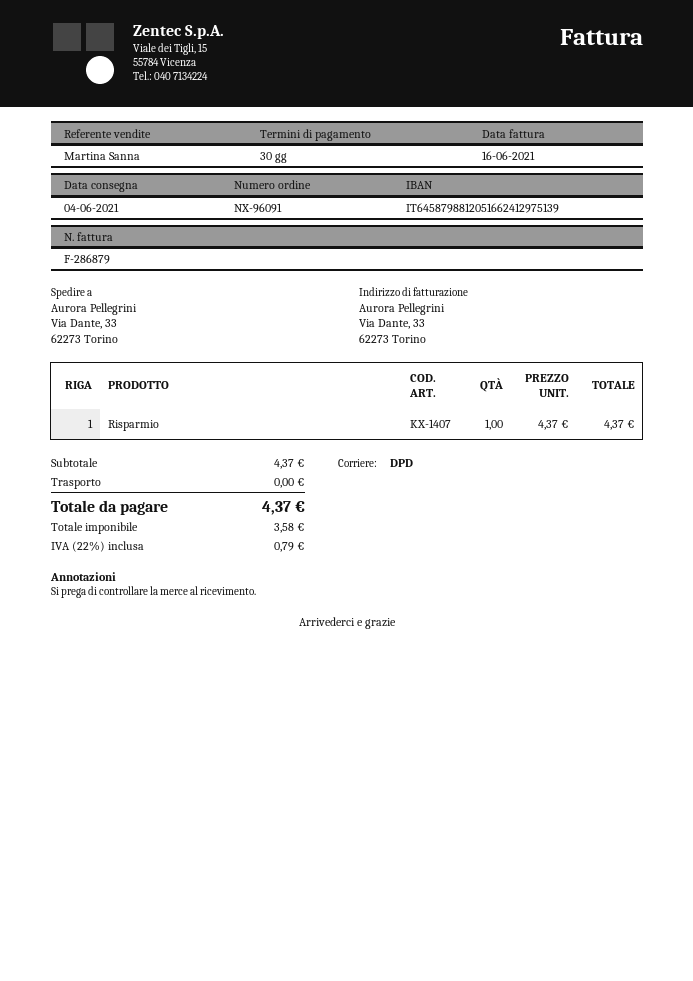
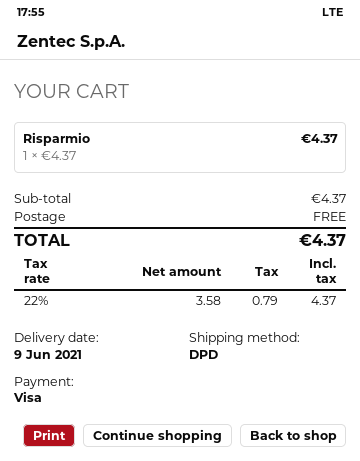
delivery date: 2021-06-04 -> 2021-06-09

